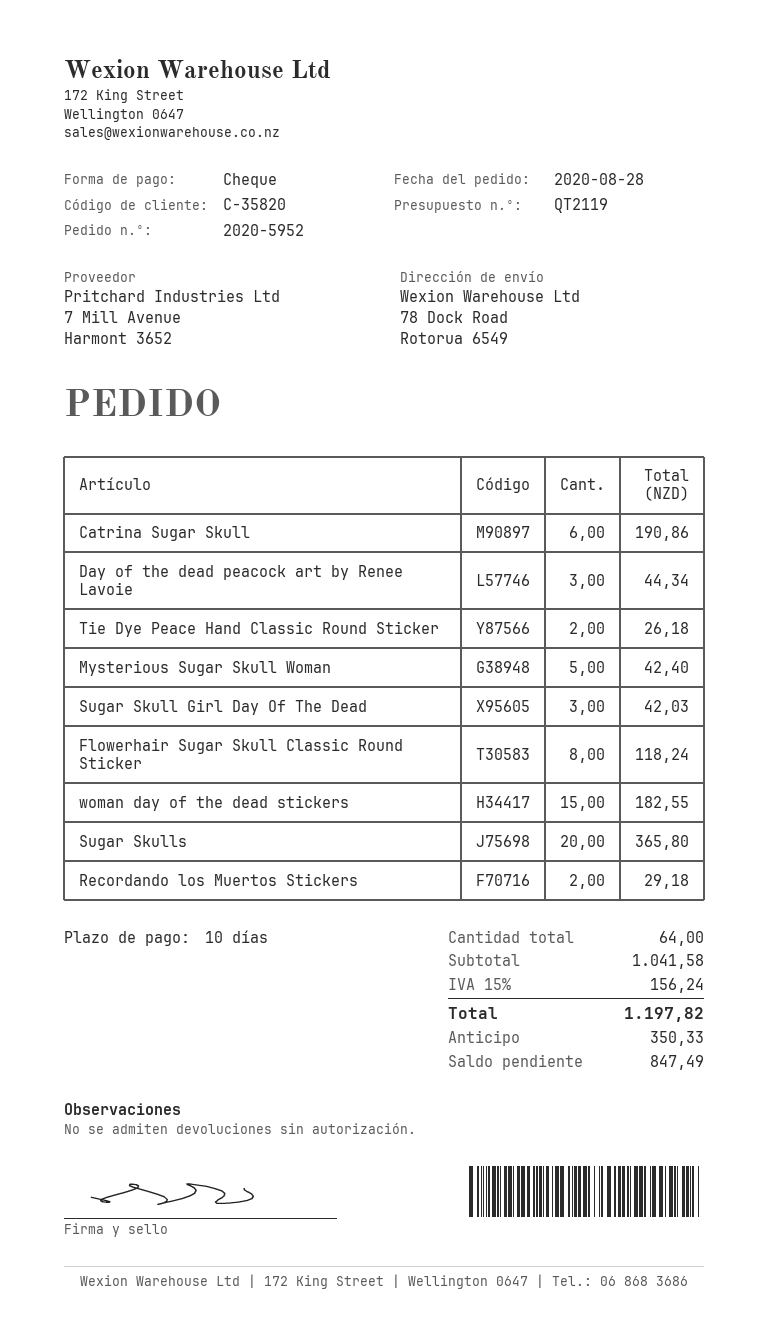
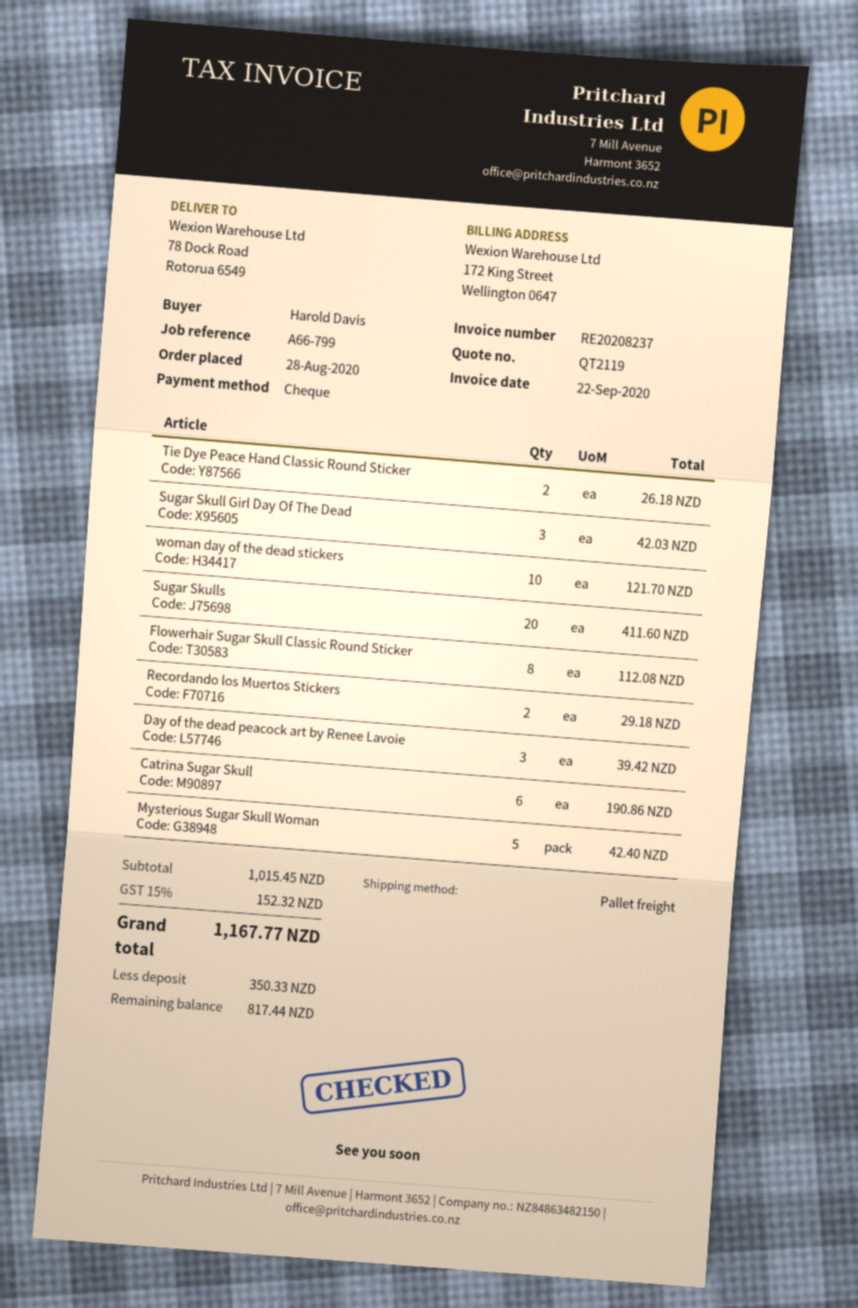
Day of the dead peacock art by Renee Lavoie: 3 for 44.34 -> 3 for 39.42
Flowerhair Sugar Skull Classic Round Sticker: 8 for 118.24 -> 8 for 112.08
woman day of the dead stickers: 15 for 182.55 -> 10 for 121.70
Sugar Skulls: 20 for 365.80 -> 20 for 411.60
subtotal: 1041.58 -> 1015.45
tax: 15% = 156.24 -> 15% = 152.32
total: 1197.82 -> 1167.77
balance: 847.49 -> 817.44

